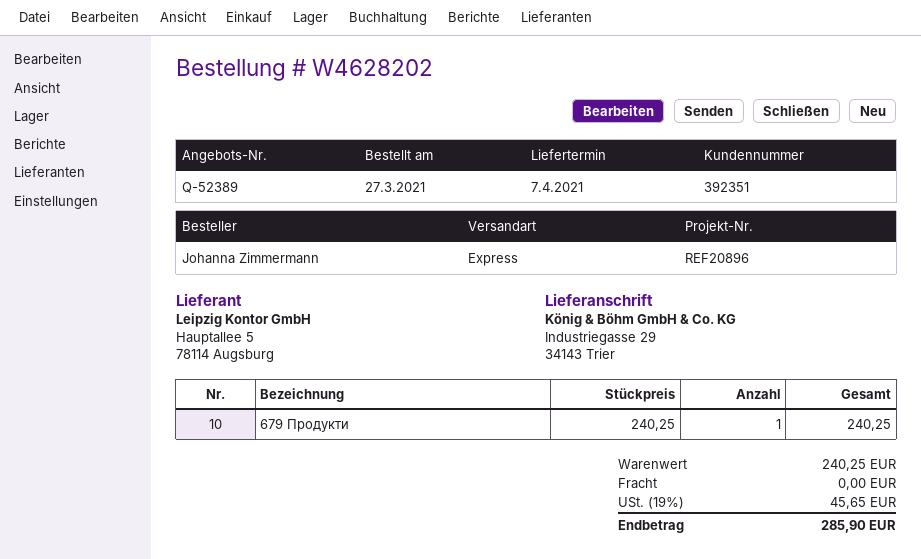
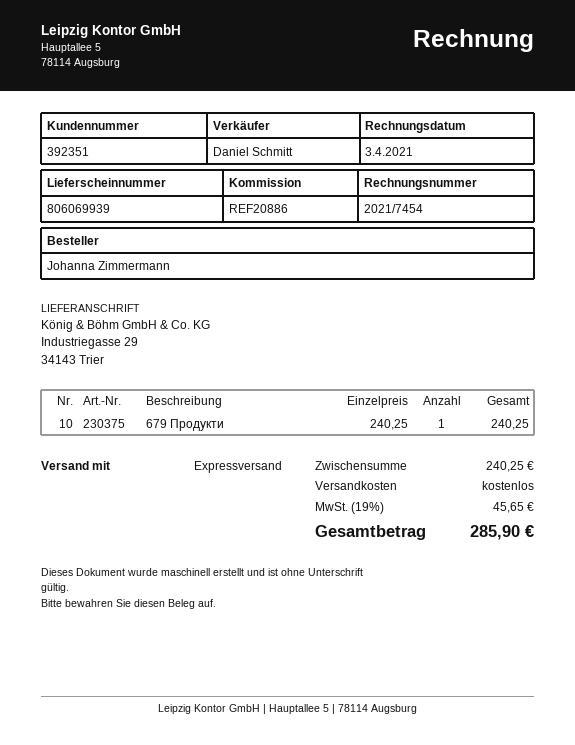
reference: REF20896 -> REF20886

